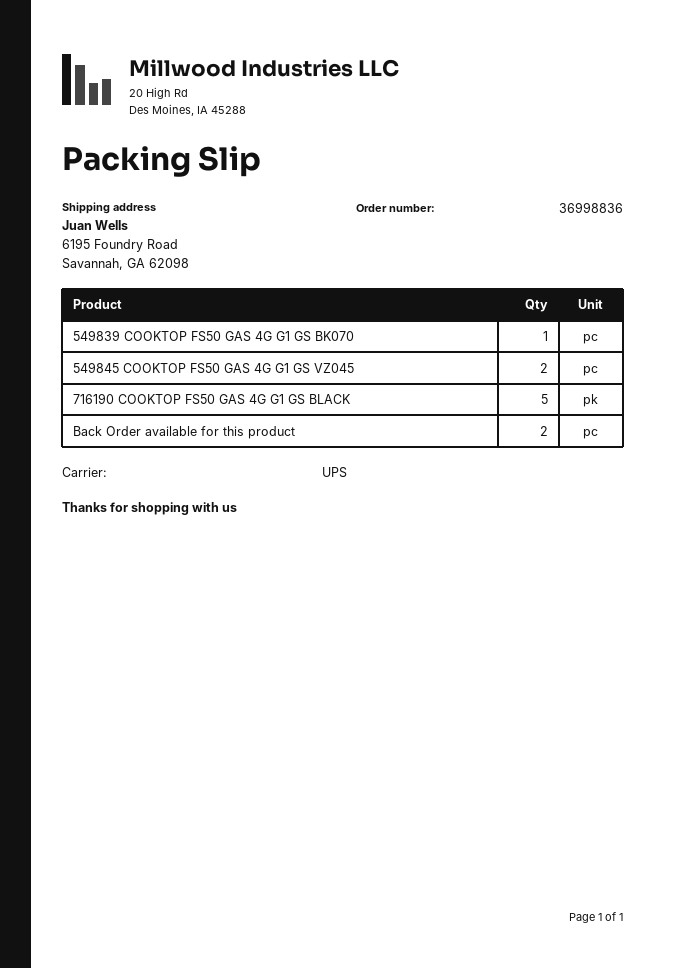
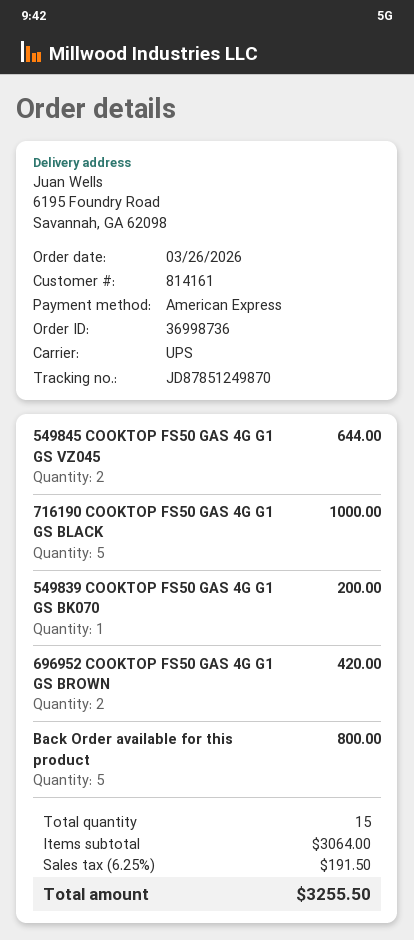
order number: 36998836 -> 36998736
Back Order available for this product: 2 -> 5
696952 COOKTOP FS50 GAS 4G G1 GS BROWN: none -> 2

